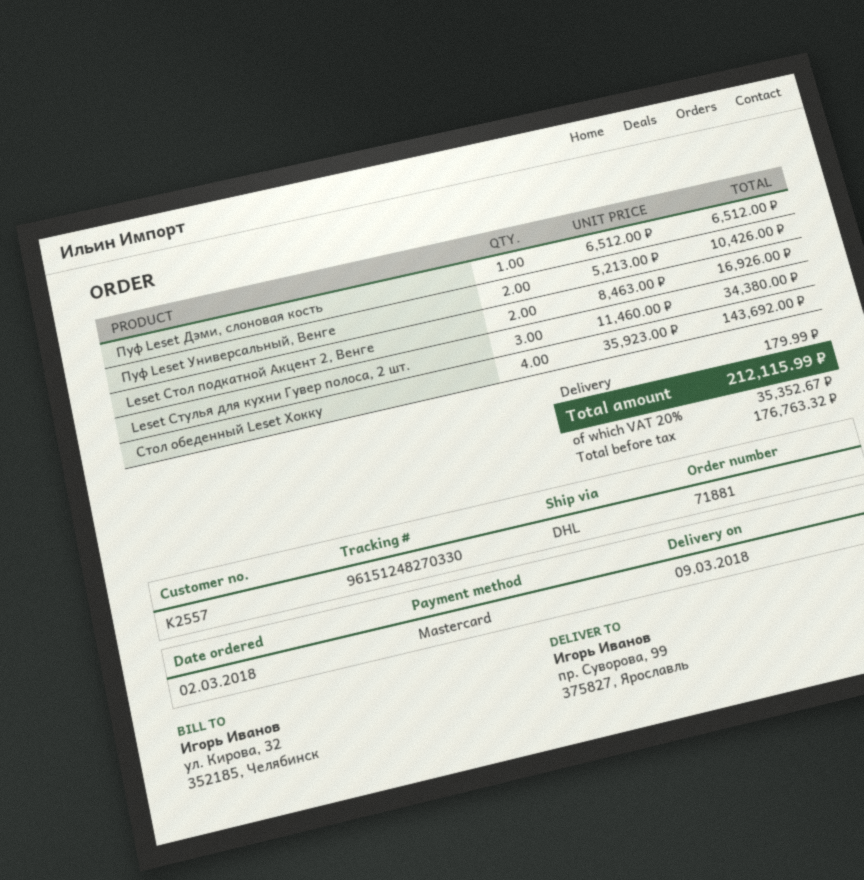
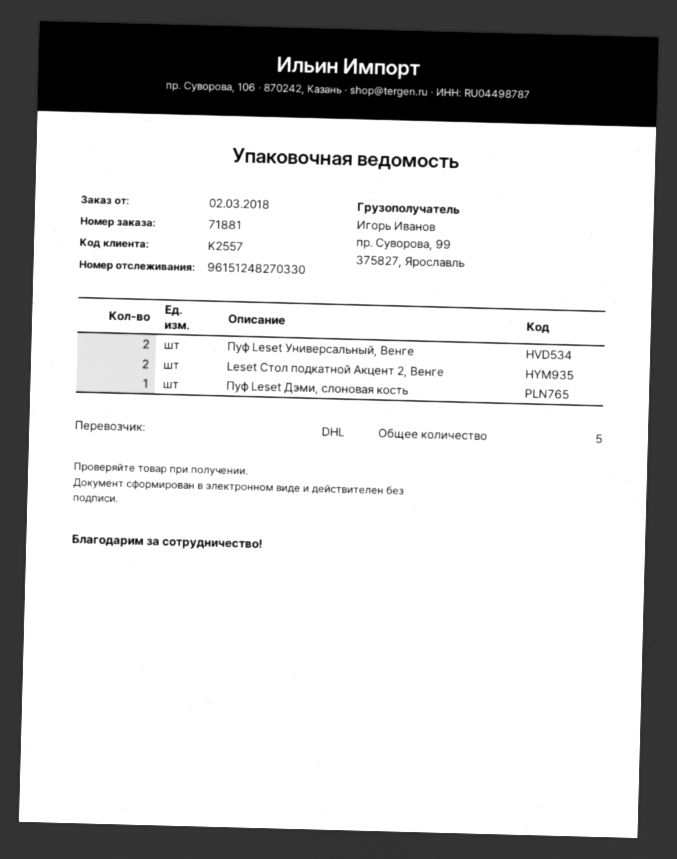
Leset Стулья для кухни Гувер полоса, 2 шт.: 3 -> none
Стол обеденный Leset Хокку: 4 -> none

